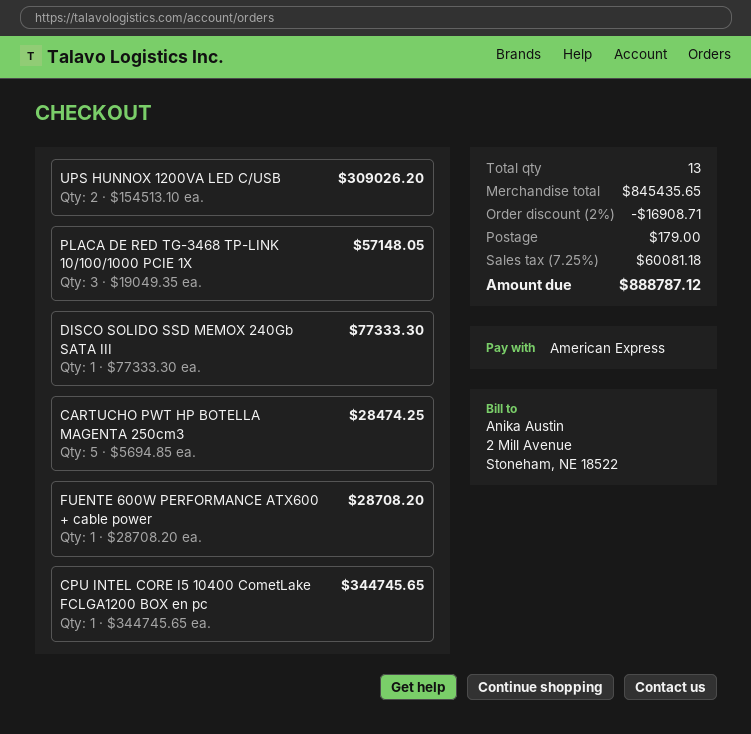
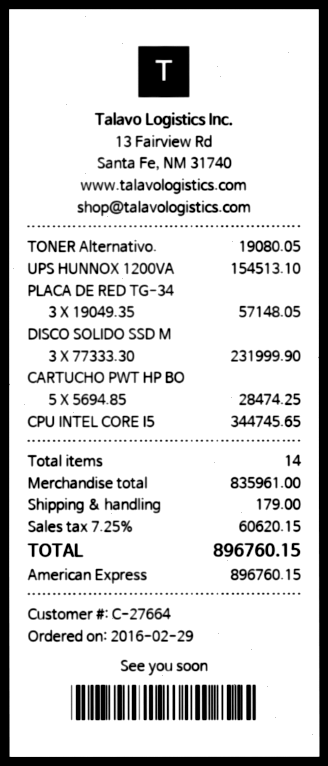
UPS HUNNOX 1200VA LED C/USB: 2 x 154513.10 = 309026.20 -> 1 x 154513.10 = 154513.10
DISCO SOLIDO SSD MEMOX 240Gb SATA III: 1 x 77333.30 = 77333.30 -> 3 x 77333.30 = 231999.90
FUENTE 600W PERFORMANCE ATX600 + cable power: 1 x 28708.20 = 28708.20 -> none
TONER Alternativo.: none -> 1 x 19080.05 = 19080.05
total quantity: 13 -> 14
subtotal: 845435.65 -> 835961.00
discount: 2% = 16908.71 -> none
tax: 7.25% = 60081.18 -> 7.25% = 60620.15
total: 888787.12 -> 896760.15

